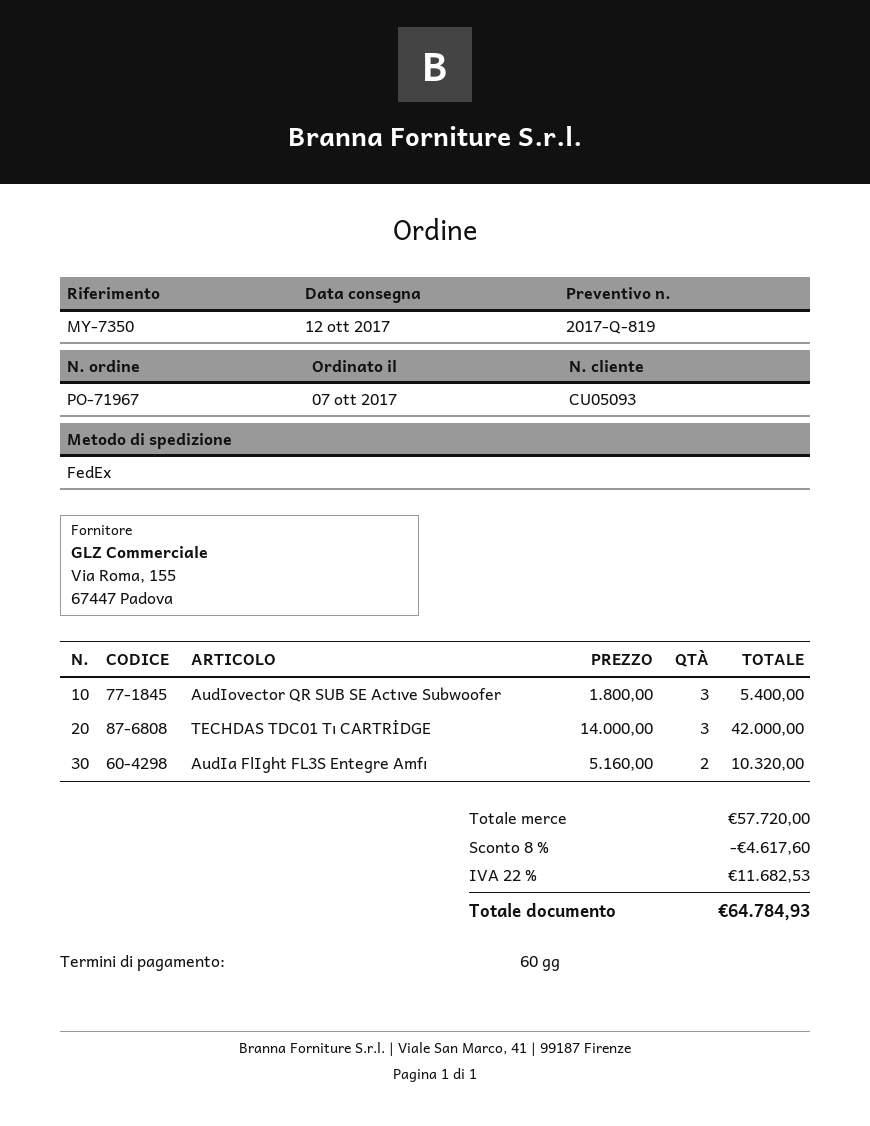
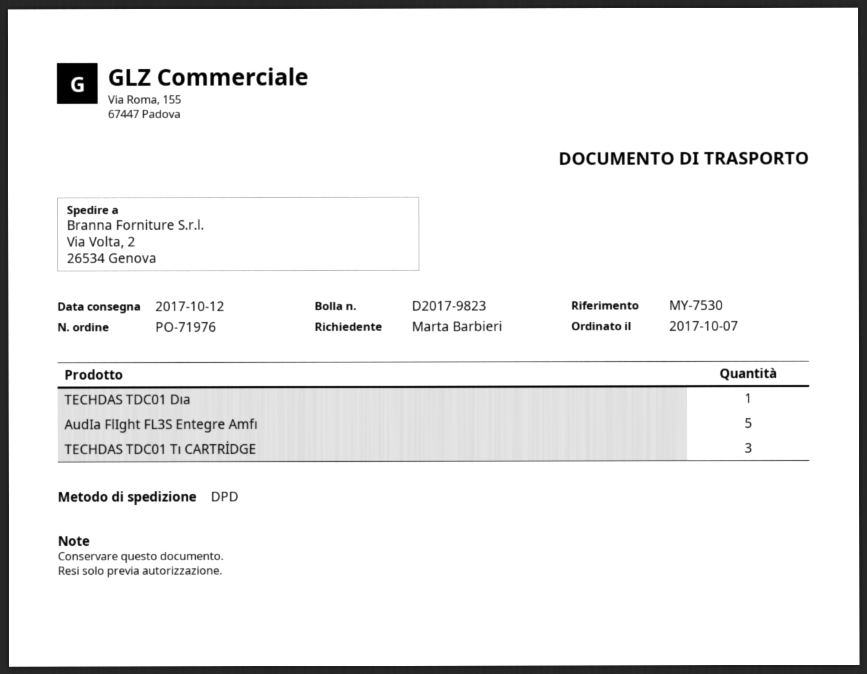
order number: PO-71967 -> PO-71976
reference: MY-7350 -> MY-7530
shipping method: FedEx -> DPD
AudIovector QR SUB SE Actıve Subwoofer: 3 -> none
AudIa FlIght FL3S Entegre Amfı: 2 -> 5
TECHDAS TDC01 Dıa: none -> 1

